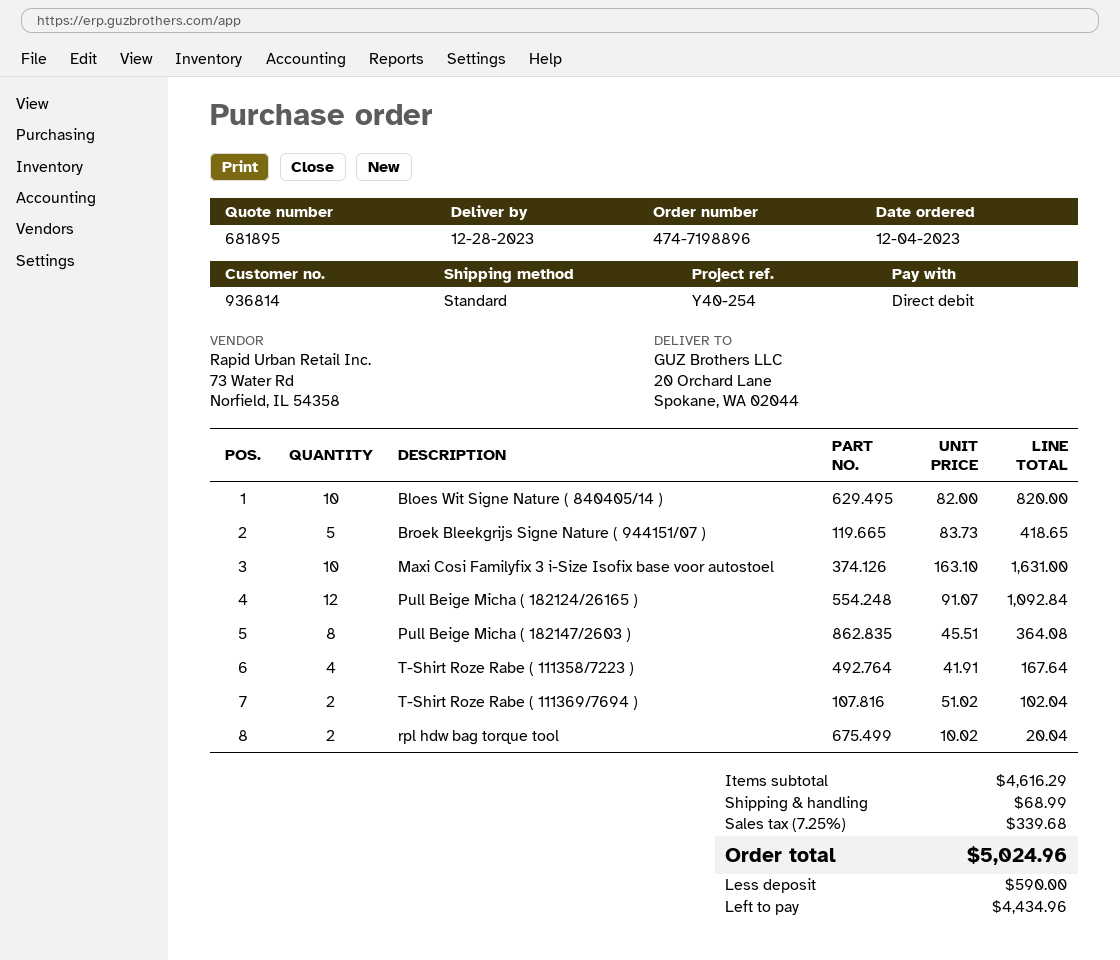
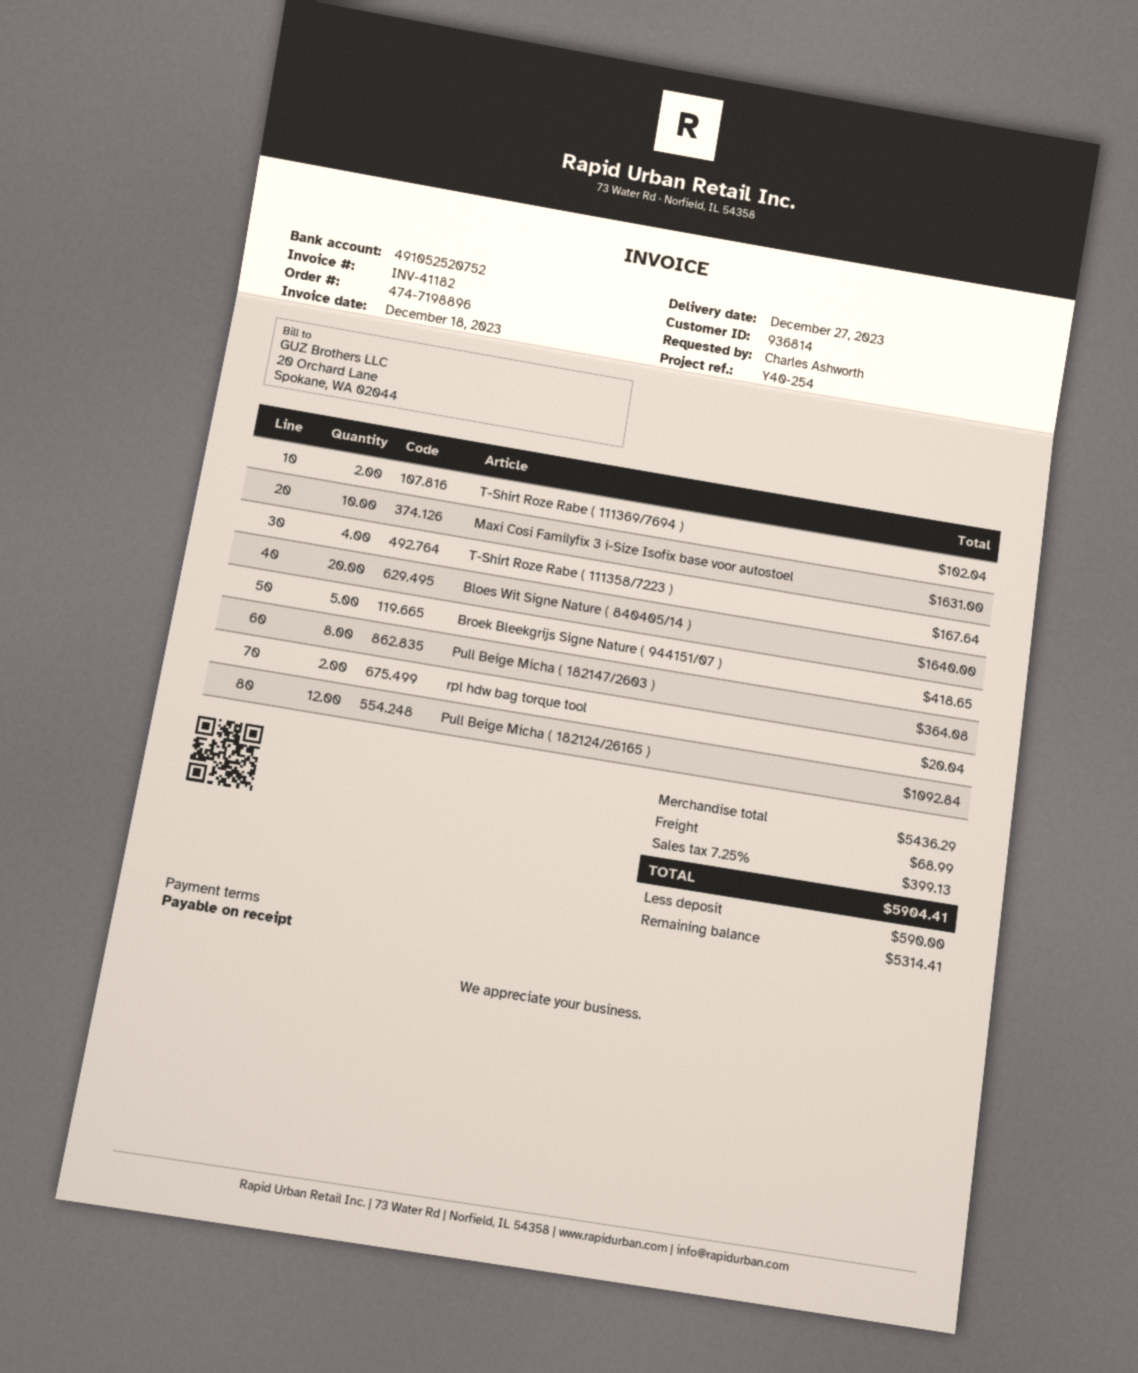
delivery date: 2023-12-28 -> 2023-12-27
Bloes Wit Signe Nature ( 840405/14 ): 10 for 820.00 -> 20 for 1640.00
subtotal: 4616.29 -> 5436.29
tax: 7.25% = 339.68 -> 7.25% = 399.13
total: 5024.96 -> 5904.41
balance: 4434.96 -> 5314.41

